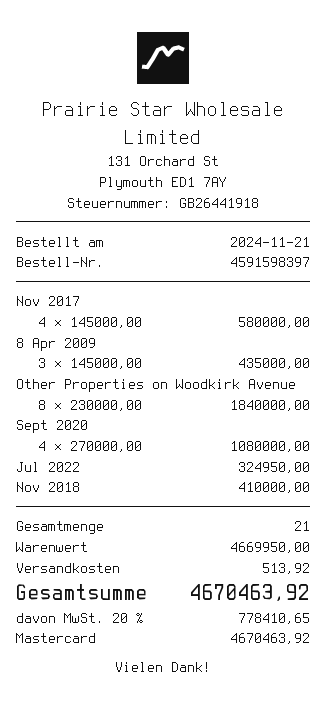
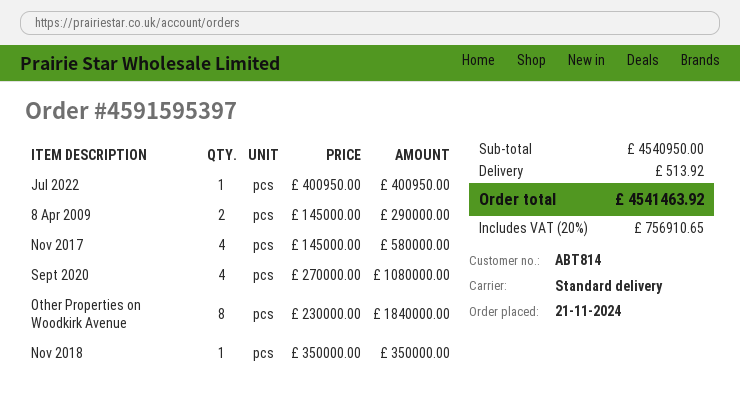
order number: 4591598397 -> 4591595397
8 Apr 2009: 3 x 145000.00 = 435000.00 -> 2 x 145000.00 = 290000.00
Jul 2022: 1 x 324950.00 = 324950.00 -> 1 x 400950.00 = 400950.00
Nov 2018: 1 x 410000.00 = 410000.00 -> 1 x 350000.00 = 350000.00
subtotal: 4669950.00 -> 4540950.00
tax: 20% = 778410.65 -> 20% = 756910.65
total: 4670463.92 -> 4541463.92

